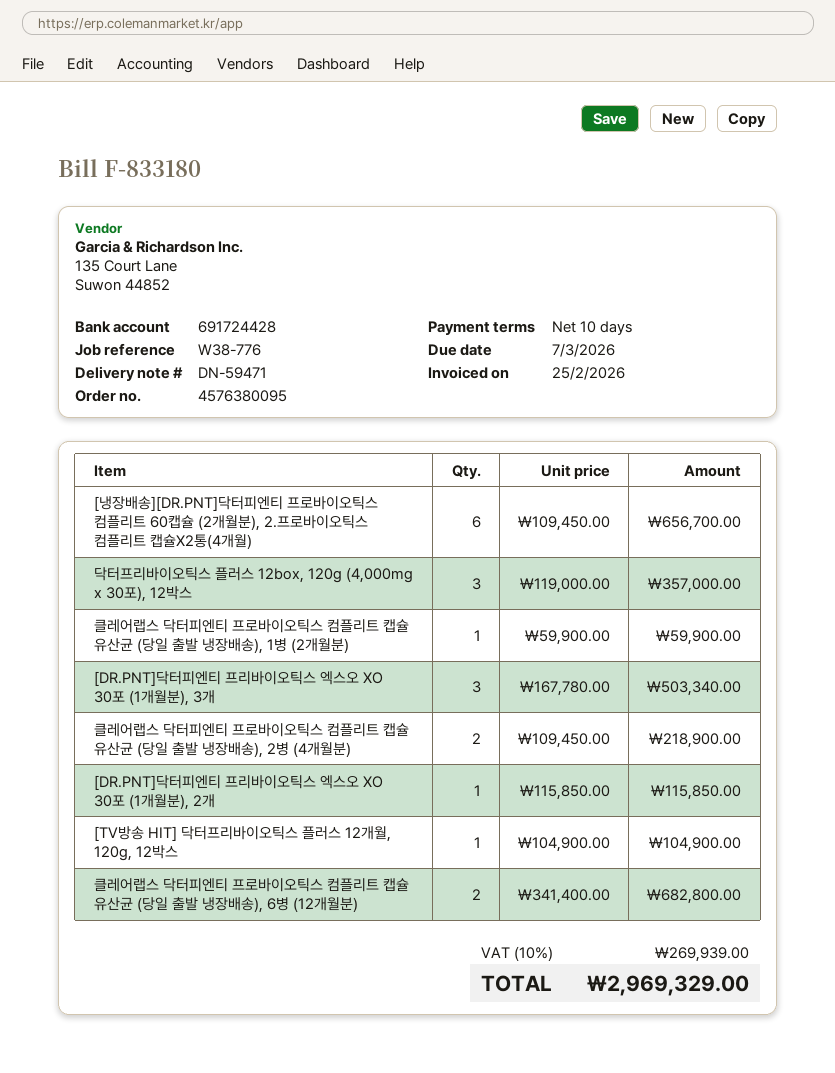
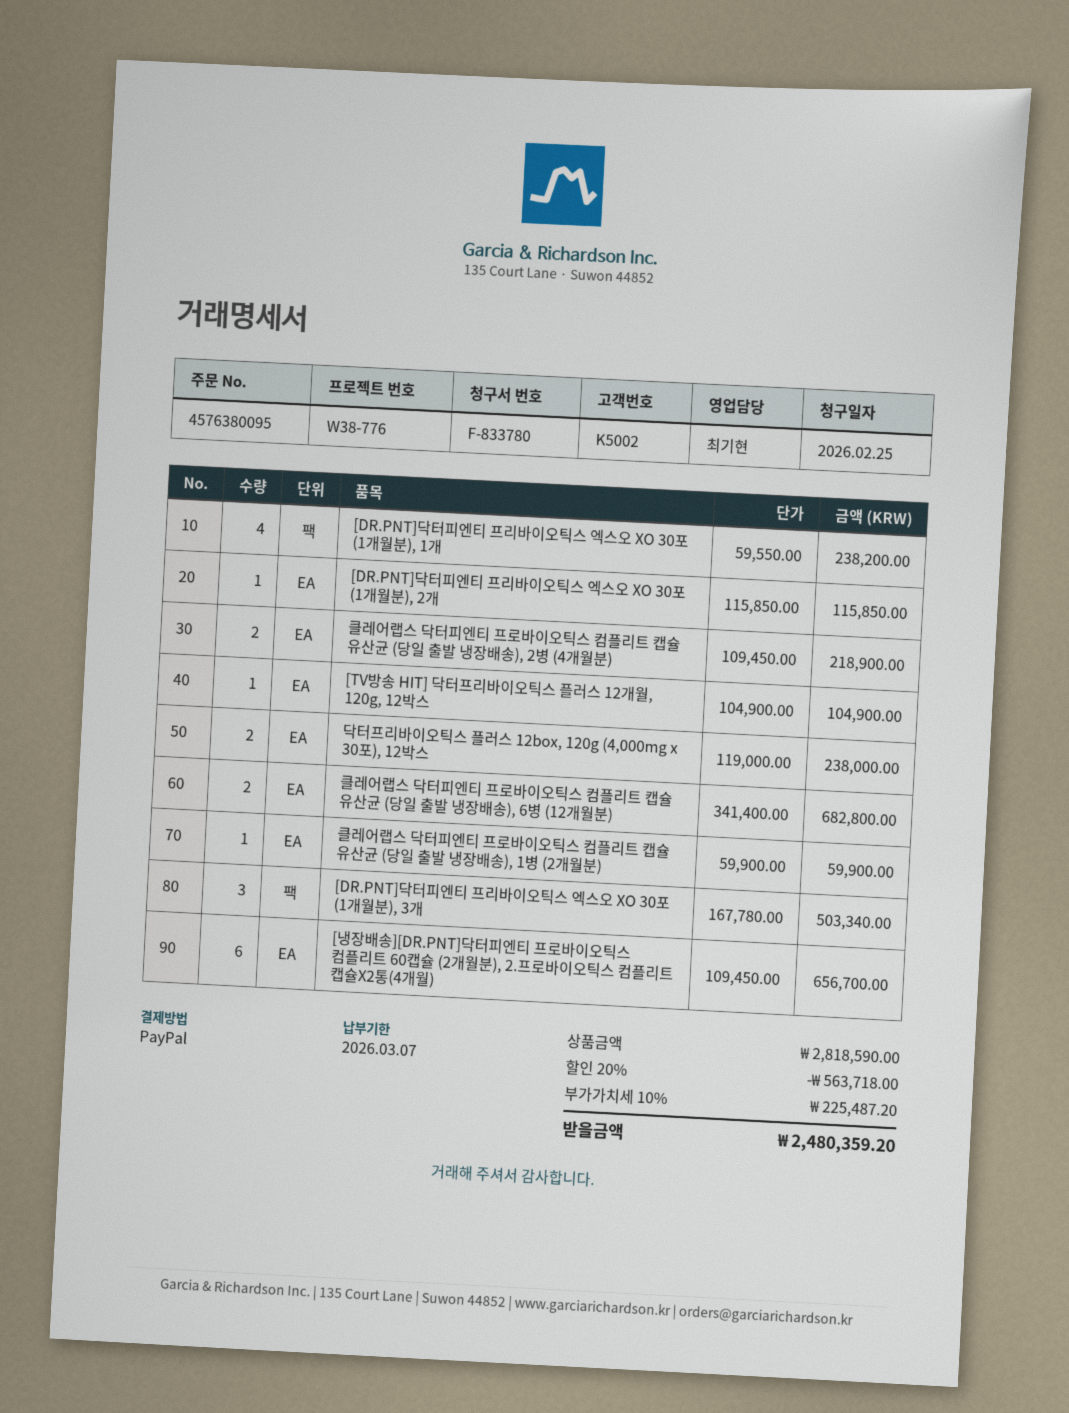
invoice number: F-833180 -> F-833780
닥터프리바이오틱스 플러스 12box, 120g (4,000mg x 30포), 12박스: 3 x 119000.00 = 357000.00 -> 2 x 119000.00 = 238000.00
[DR.PNT]닥터피엔티 프리바이오틱스 엑스오 XO 30포 (1개월분), 1개: none -> 4 x 59550.00 = 238200.00
discount: none -> 20% = 563718.00
tax: 10% = 269939.00 -> 10% = 225487.20
total: 2969329.00 -> 2480359.20

